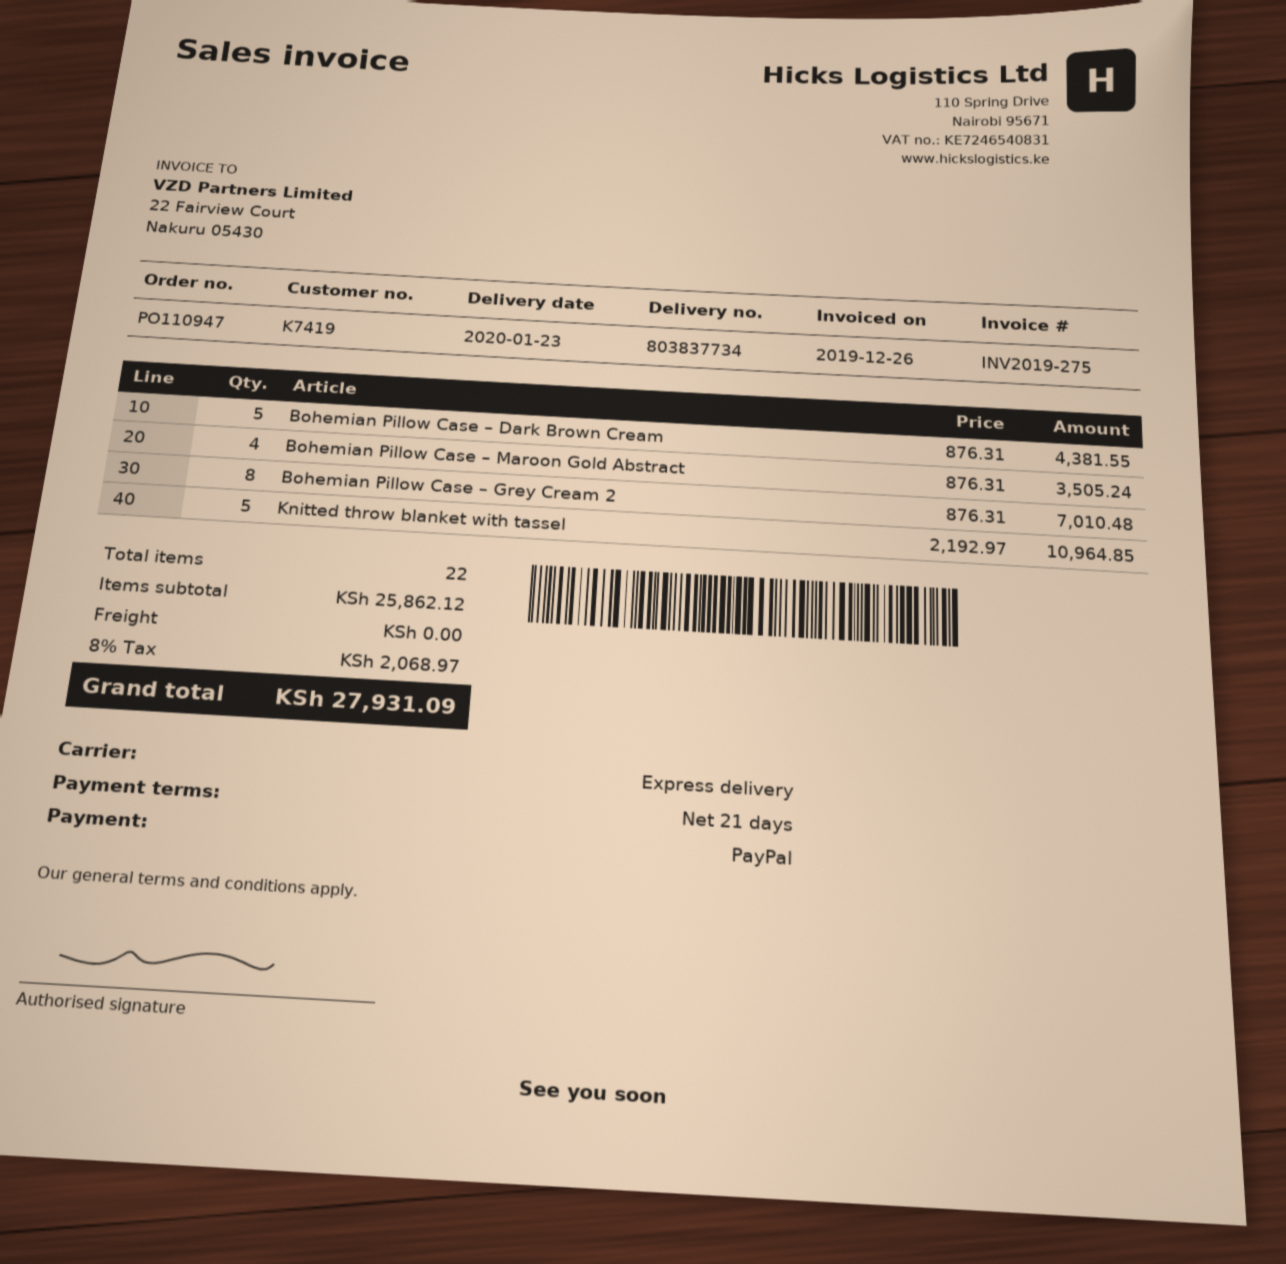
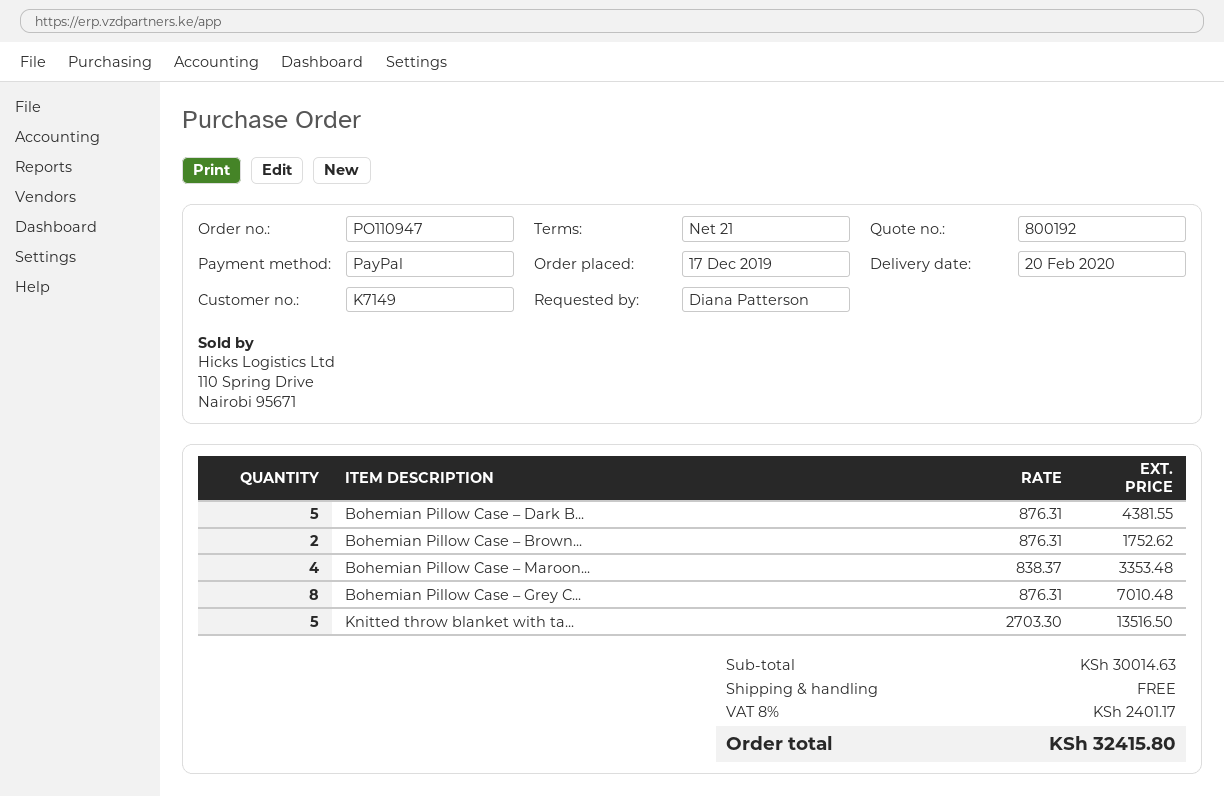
delivery date: 2020-01-23 -> 2020-02-20
customer number: K7419 -> K7149
Bohemian Pillow Case – Maroon Gold Abstract: 4 x 876.31 = 3505.24 -> 4 x 838.37 = 3353.48
Knitted throw blanket with tassel: 5 x 2192.97 = 10964.85 -> 5 x 2703.30 = 13516.50
Bohemian Pillow Case – Brown...: none -> 2 x 876.31 = 1752.62
subtotal: 25862.12 -> 30014.63
tax: 8% = 2068.97 -> 8% = 2401.17
total: 27931.09 -> 32415.80

